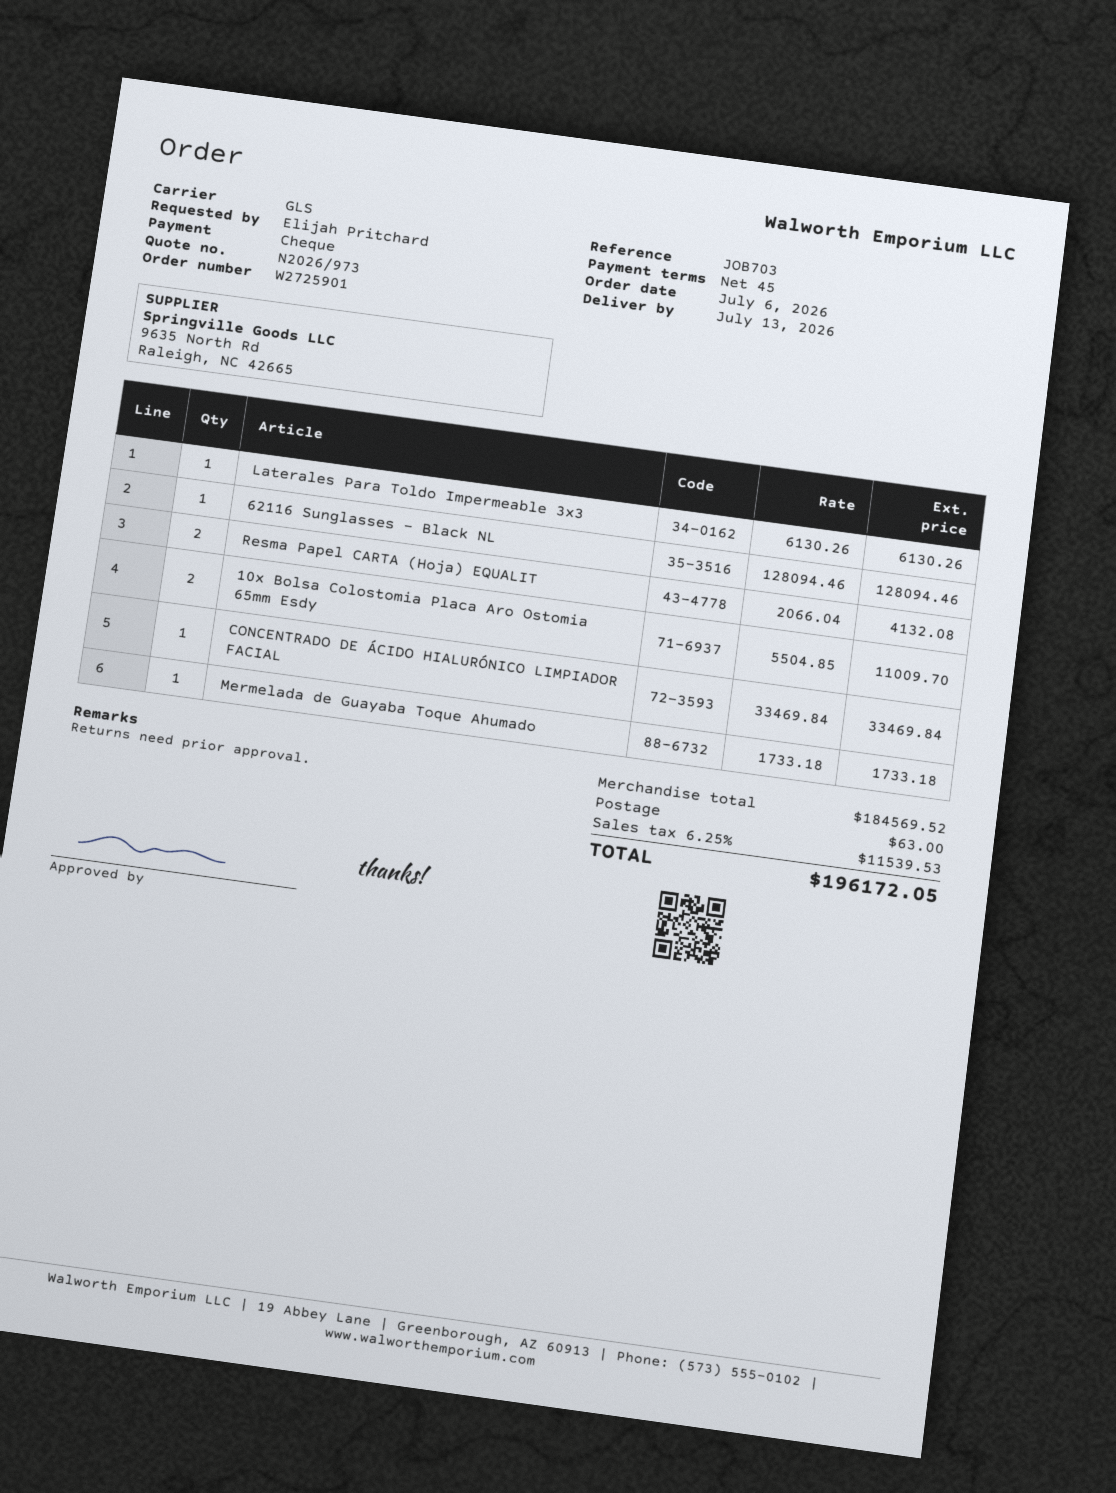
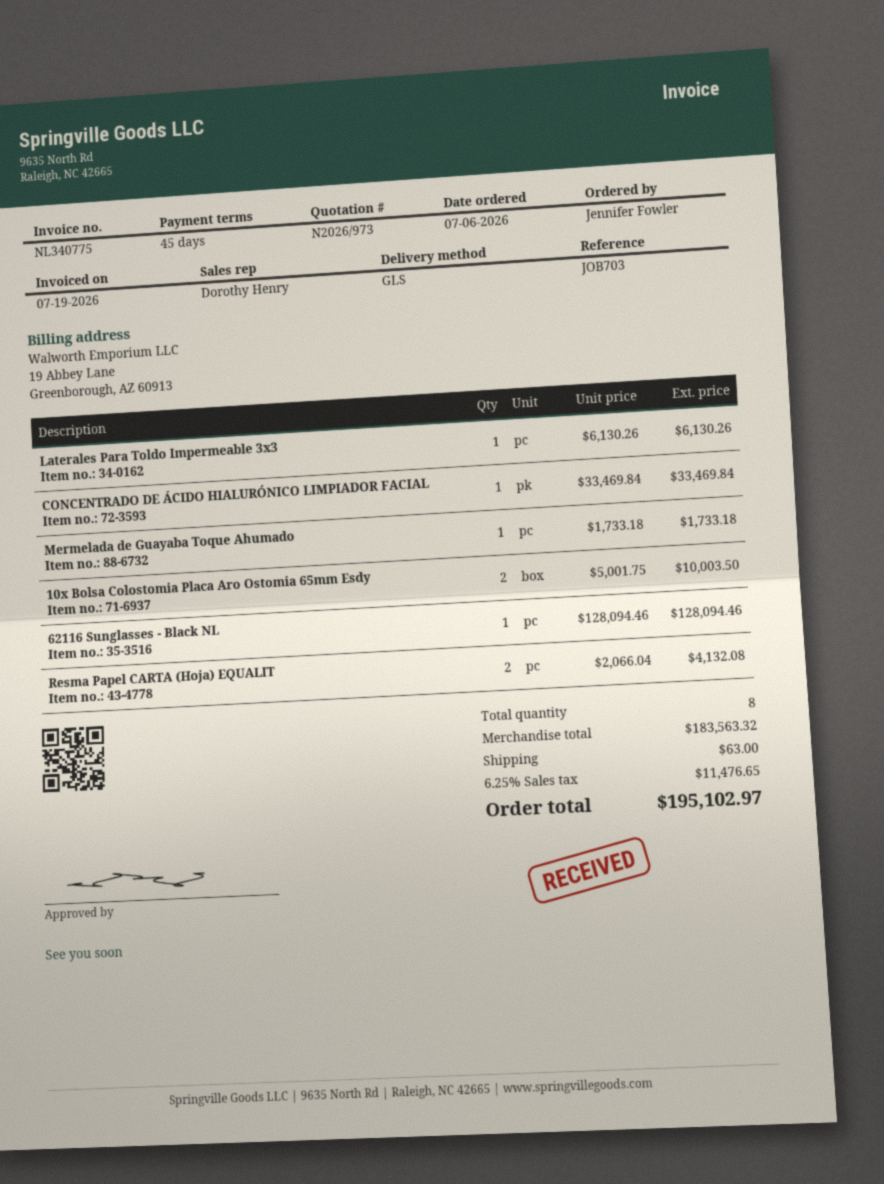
ordered by: Elijah Pritchard -> Jennifer Fowler
10x Bolsa Colostomia Placa Aro Ostomia 65mm Esdy: 2 x 5504.85 = 11009.70 -> 2 x 5001.75 = 10003.50
subtotal: 184569.52 -> 183563.32
tax: 6.25% = 11539.53 -> 6.25% = 11476.65
total: 196172.05 -> 195102.97

